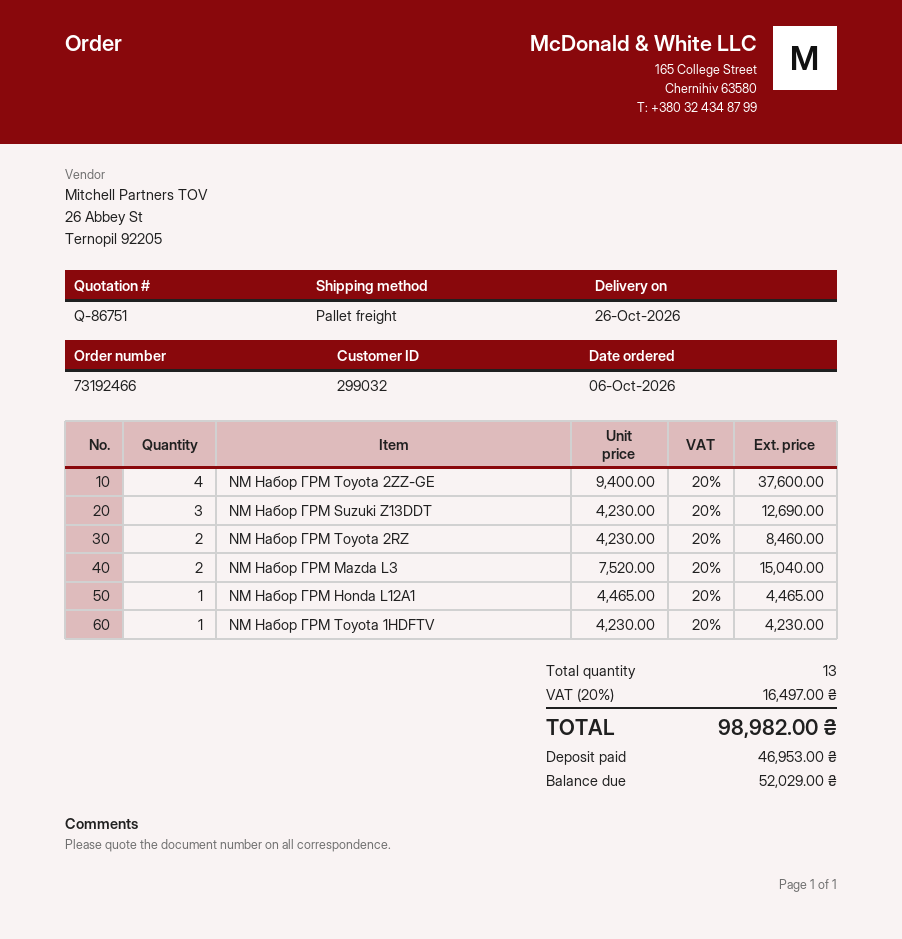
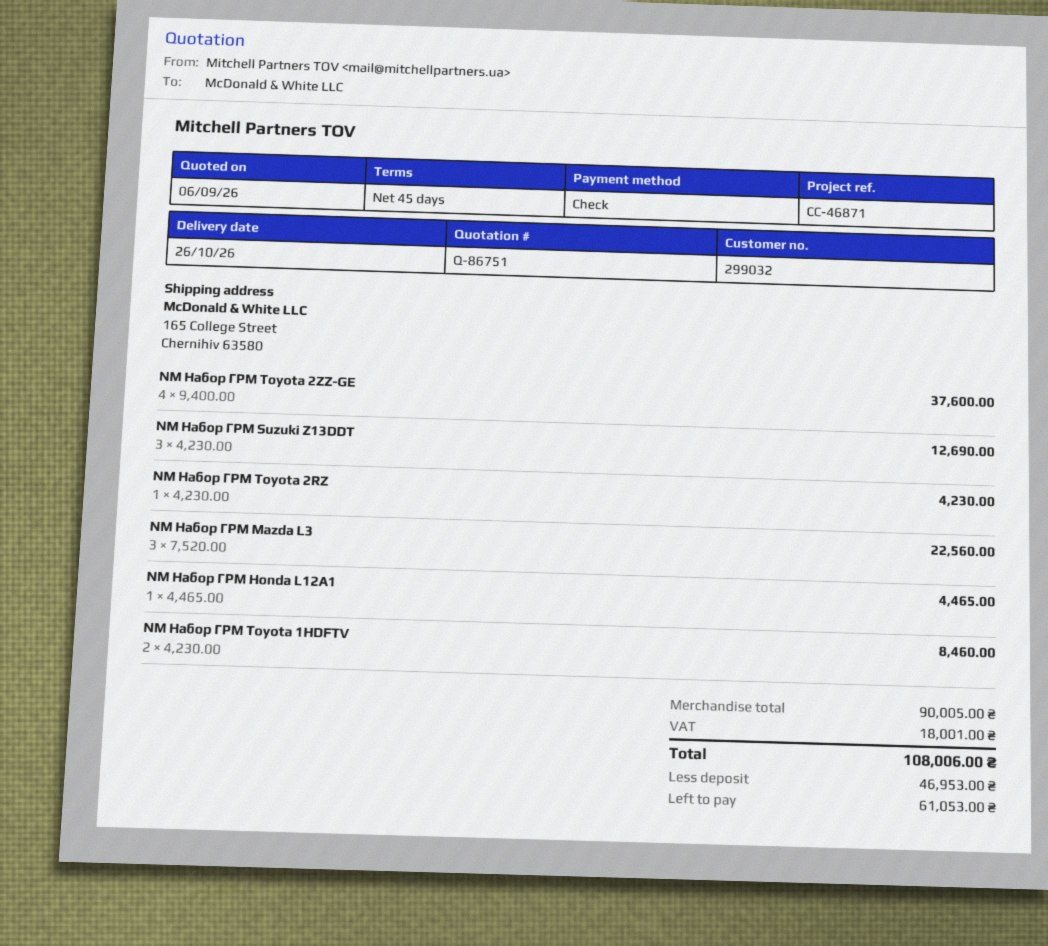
NM Набор ГРМ Toyota 2RZ: 2 x 4230.00 = 8460.00 -> 1 x 4230.00 = 4230.00
NM Набор ГРМ Mazda L3: 2 x 7520.00 = 15040.00 -> 3 x 7520.00 = 22560.00
NM Набор ГРМ Toyota 1HDFTV: 1 x 4230.00 = 4230.00 -> 2 x 4230.00 = 8460.00
tax: 16497.00 -> 18001.00
total: 98982.00 -> 108006.00
balance: 52029.00 -> 61053.00

